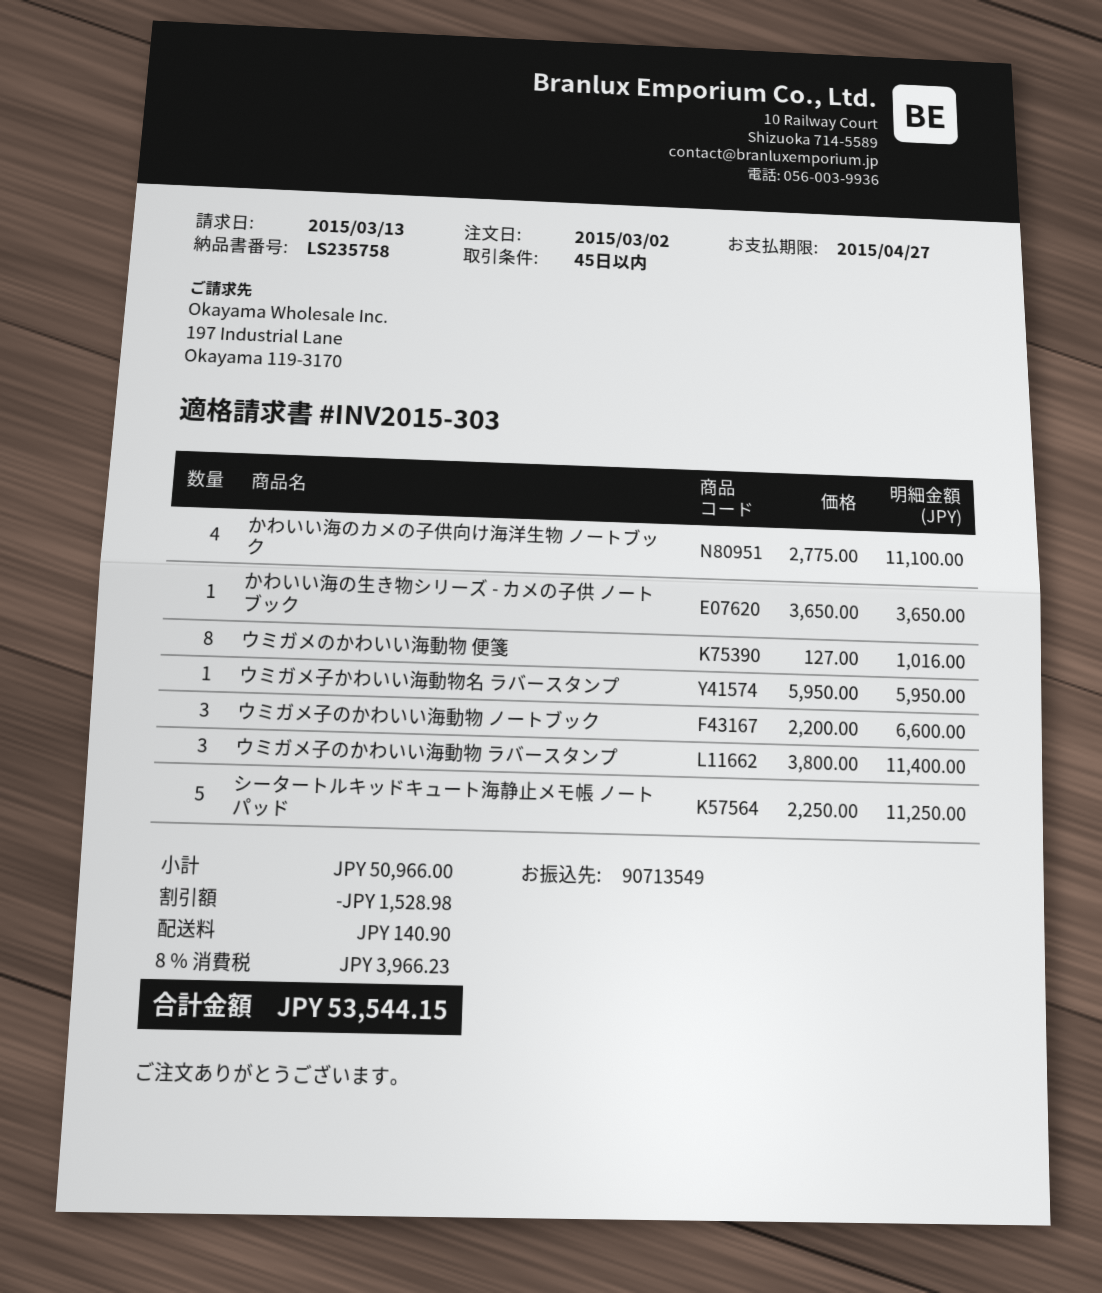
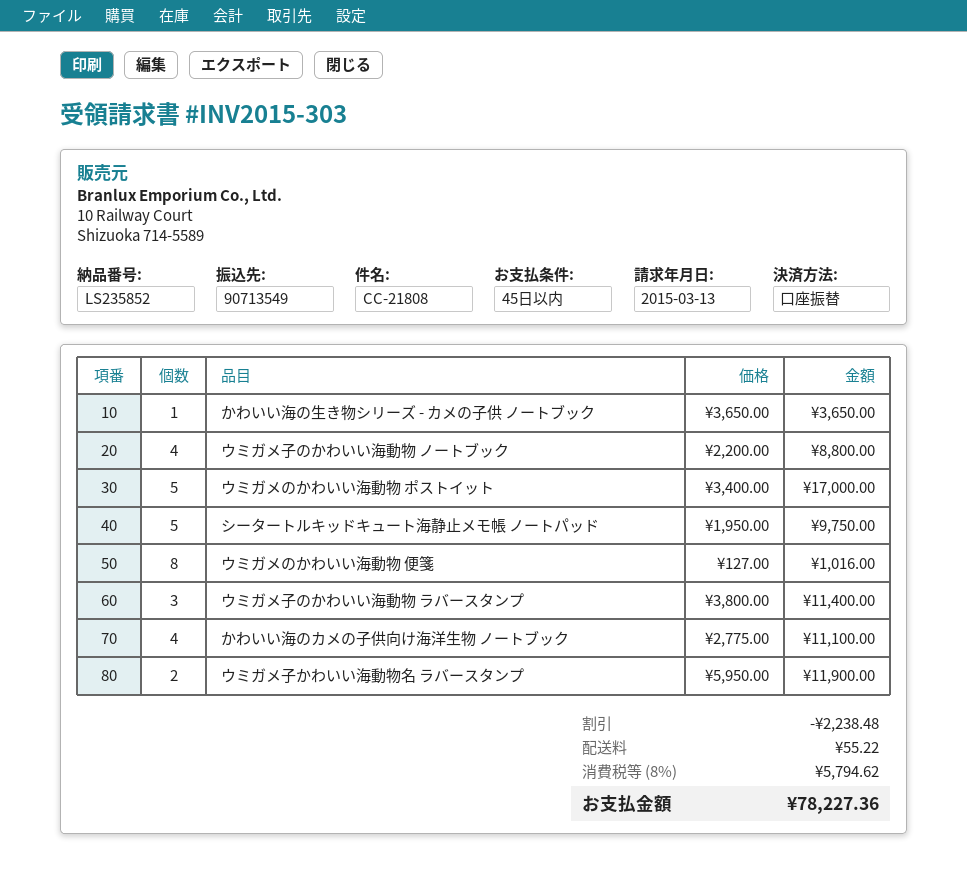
delivery note number: LS235758 -> LS235852
ウミガメ子かわいい海動物名 ラバースタンプ: 1 x 5950.00 = 5950.00 -> 2 x 5950.00 = 11900.00
ウミガメ子のかわいい海動物 ノートブック: 3 x 2200.00 = 6600.00 -> 4 x 2200.00 = 8800.00
シータートルキッドキュート海静止メモ帳 ノートパッド: 5 x 2250.00 = 11250.00 -> 5 x 1950.00 = 9750.00
ウミガメのかわいい海動物 ポストイット: none -> 5 x 3400.00 = 17000.00
discount: 1528.98 -> 2238.48
shipping: 140.90 -> 55.22
tax: 8% = 3966.23 -> 8% = 5794.62
total: 53544.15 -> 78227.36

